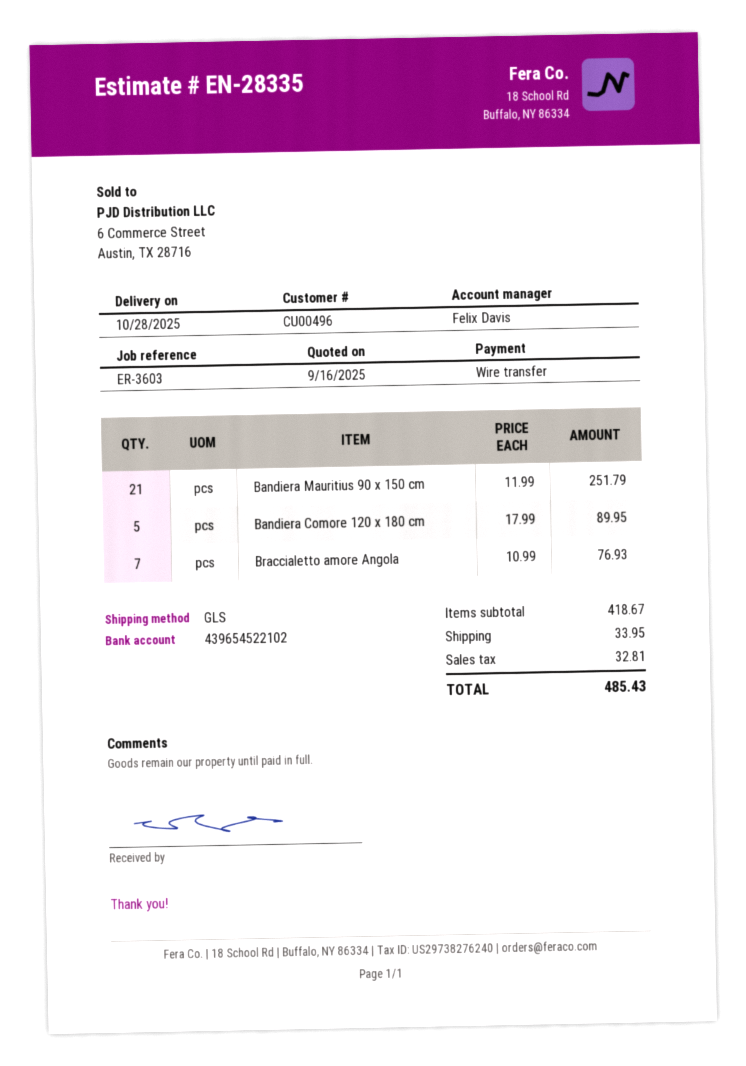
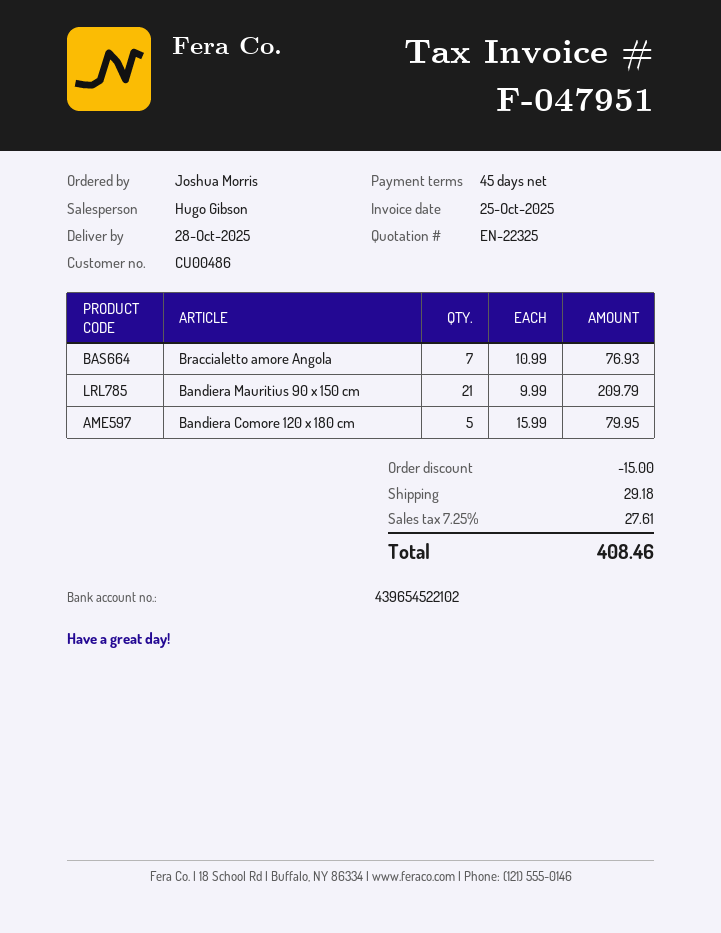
quote number: EN-28335 -> EN-22325
customer number: CU00496 -> CU00486
sales rep: Felix Davis -> Hugo Gibson
Bandiera Mauritius 90 x 150 cm: 21 x 11.99 = 251.79 -> 21 x 9.99 = 209.79
Bandiera Comore 120 x 180 cm: 5 x 17.99 = 89.95 -> 5 x 15.99 = 79.95
discount: none -> 15.00
shipping: 33.95 -> 29.18
tax: 32.81 -> 27.61
total: 485.43 -> 408.46

